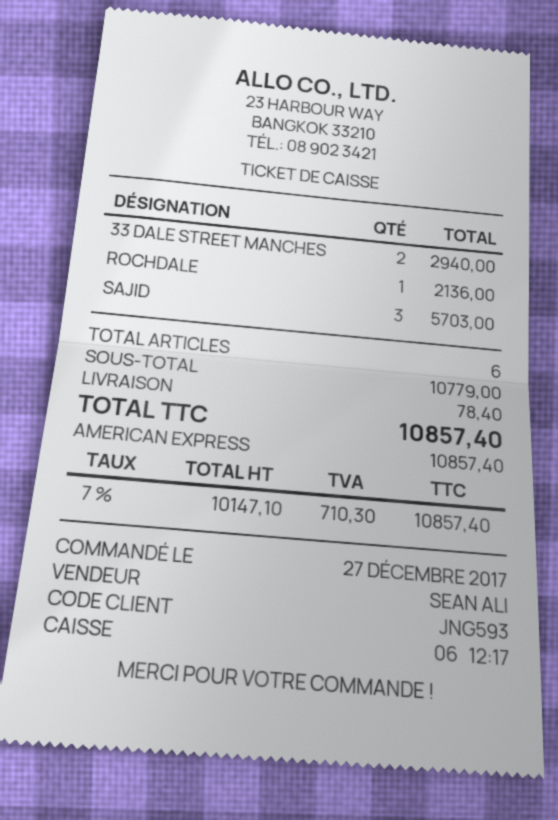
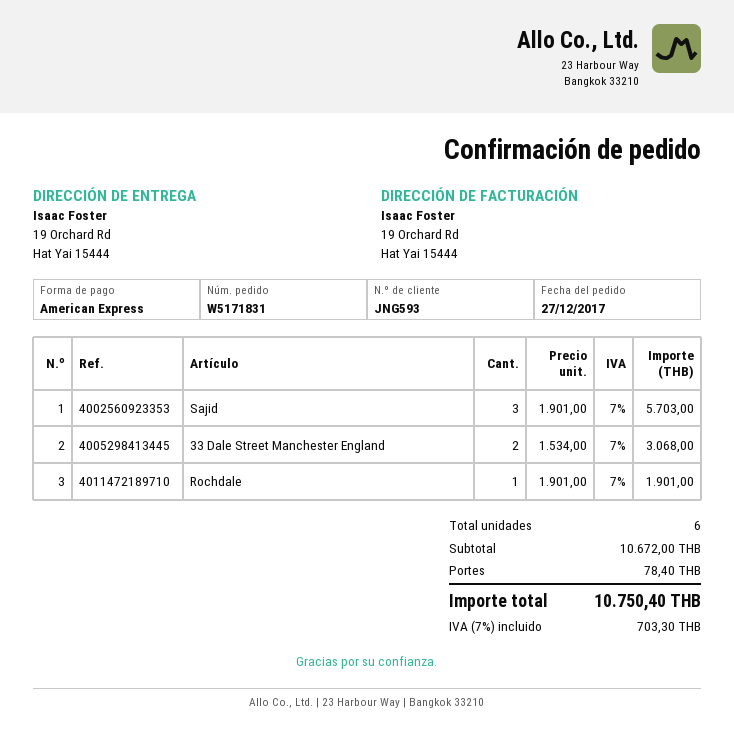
33 DALE STREET MANCHES: 2 for 2940.00 -> 2 for 3068.00
ROCHDALE: 1 for 2136.00 -> 1 for 1901.00
subtotal: 10779.00 -> 10672.00
tax: 7% = 710.30 -> 7% = 703.30
total: 10857.40 -> 10750.40

